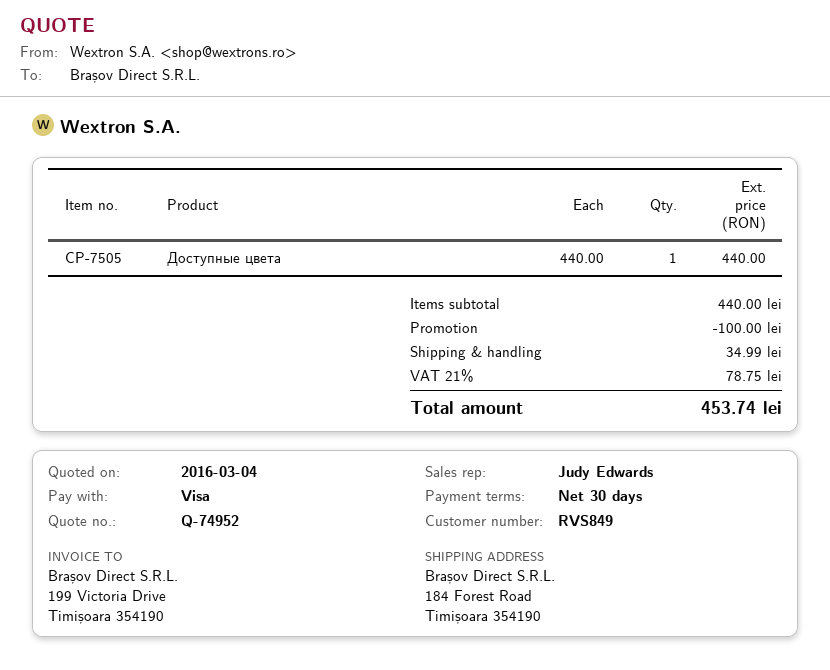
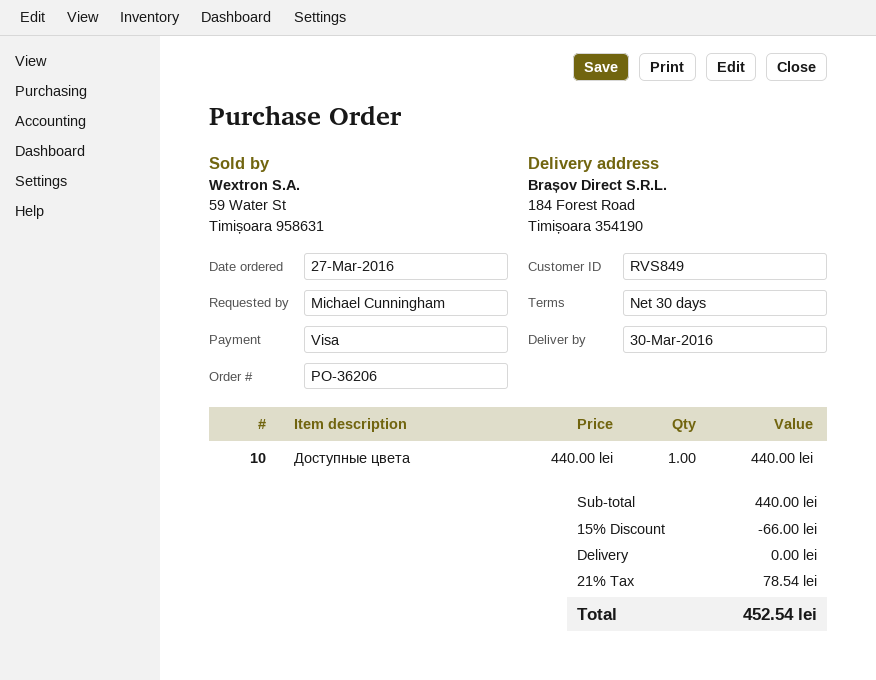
discount: 100.00 -> 66.00
shipping: 34.99 -> 0.00
tax: 21% = 78.75 -> 21% = 78.54
total: 453.74 -> 452.54

